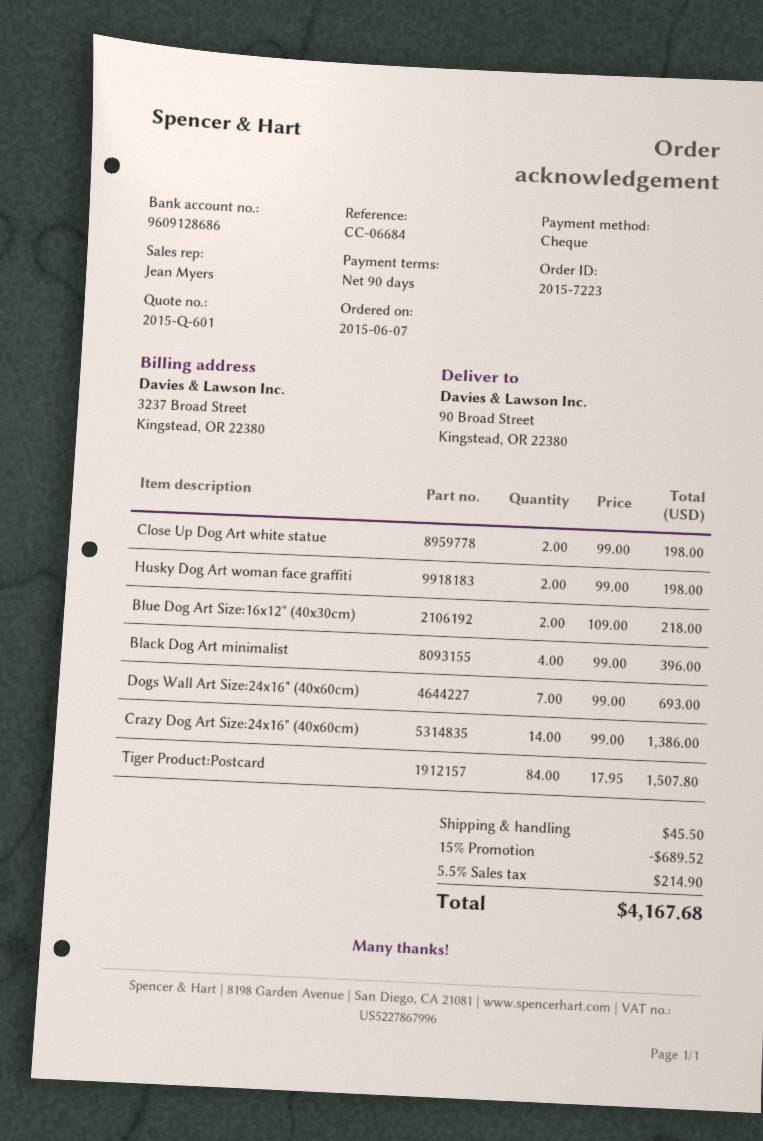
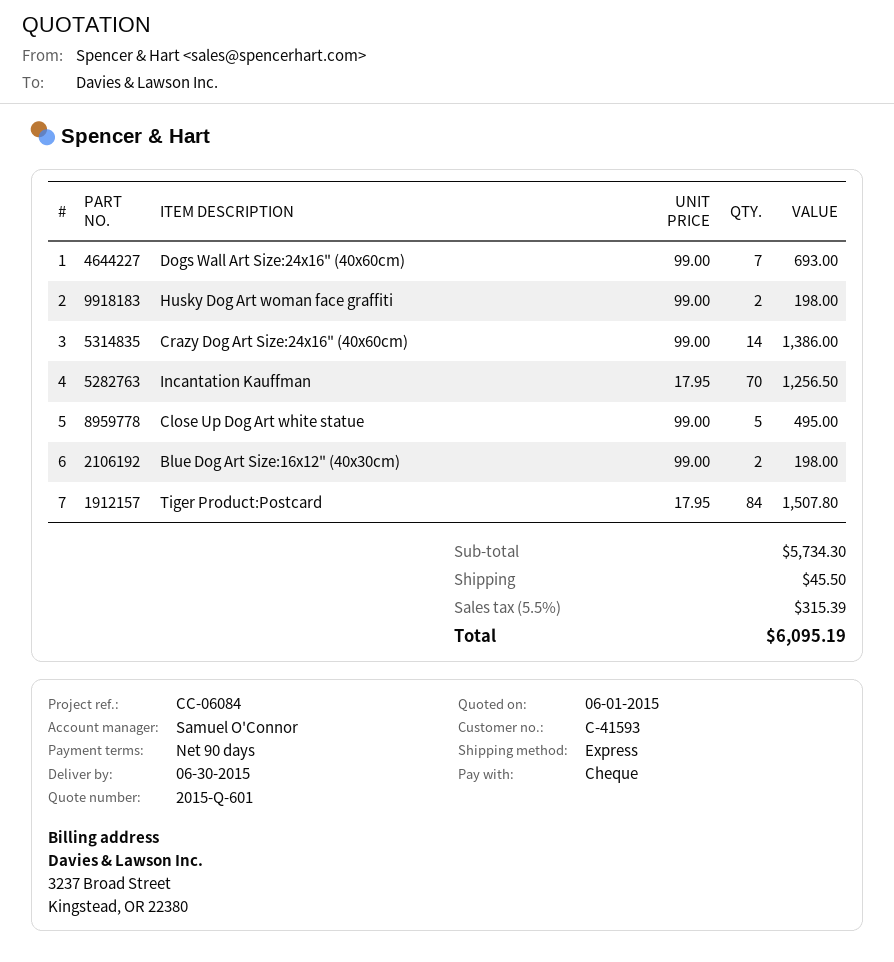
reference: CC-06684 -> CC-06084
sales rep: Jean Myers -> Samuel O'Connor
Close Up Dog Art white statue: 2 x 99.00 = 198.00 -> 5 x 99.00 = 495.00
Blue Dog Art Size:16x12" (40x30cm): 2 x 109.00 = 218.00 -> 2 x 99.00 = 198.00
Black Dog Art minimalist: 4 x 99.00 = 396.00 -> none
Incantation Kauffman: none -> 70 x 17.95 = 1256.50
discount: 15% = 689.52 -> none
tax: 5.5% = 214.90 -> 5.5% = 315.39
total: 4167.68 -> 6095.19

